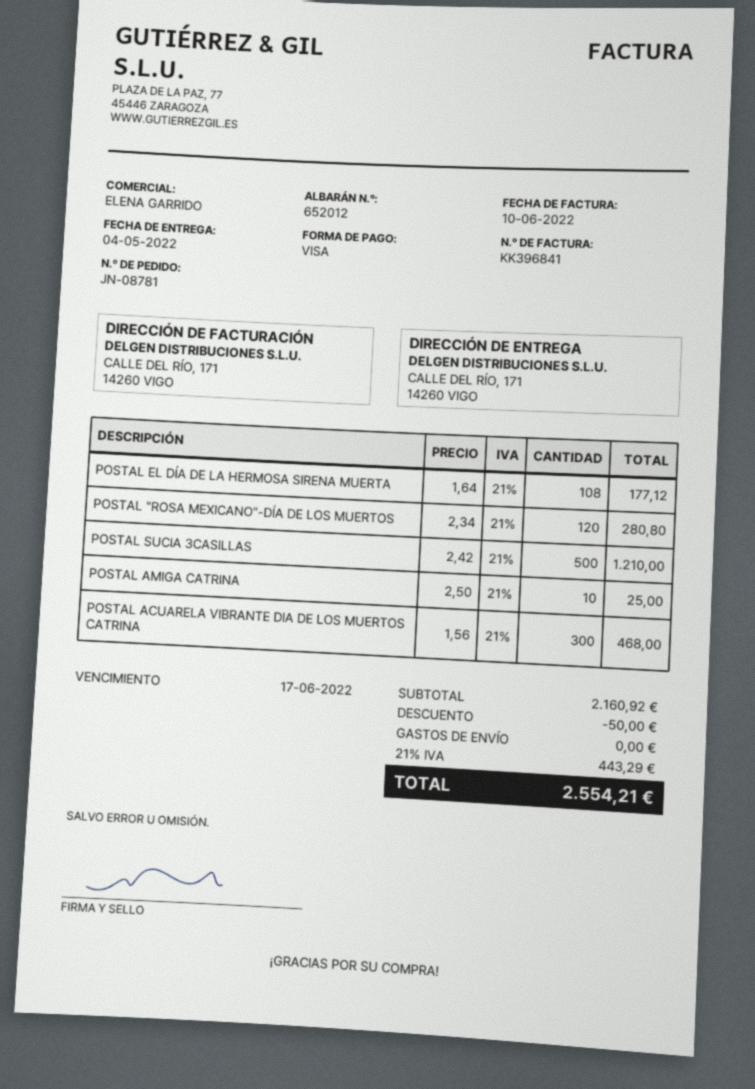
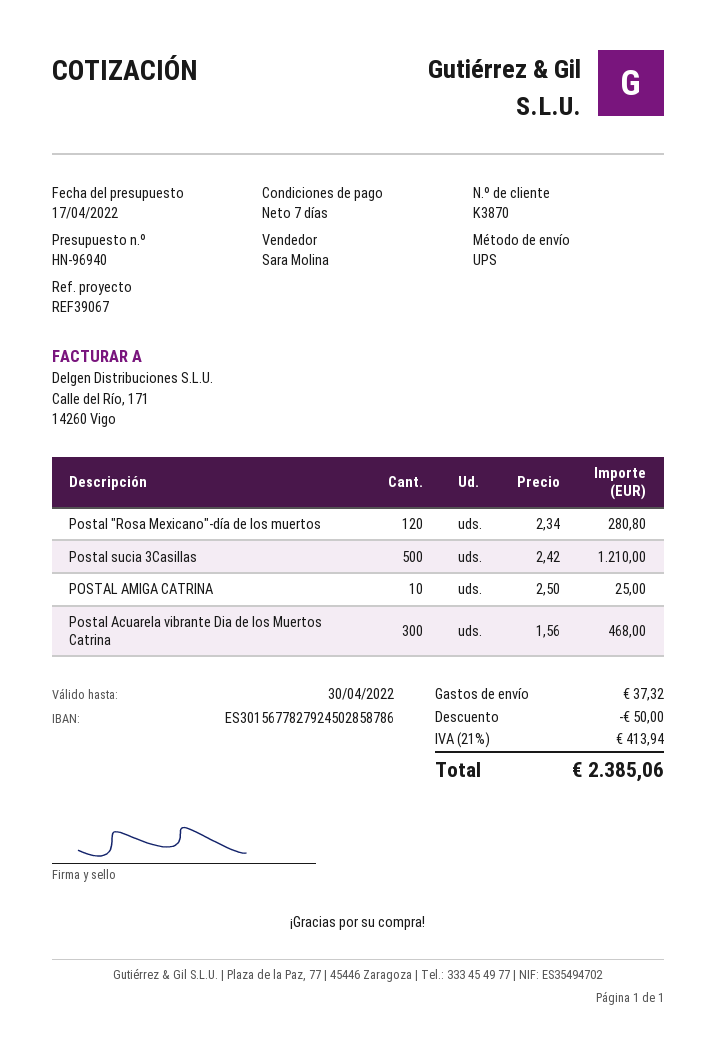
sales rep: ELENA GARRIDO -> Sara Molina
POSTAL EL DÍA DE LA HERMOSA SIRENA MUERTA: 108 x 1.64 = 177.12 -> none
shipping: 0.00 -> 37.32
tax: 21% = 443.29 -> 21% = 413.94
total: 2554.21 -> 2385.06

